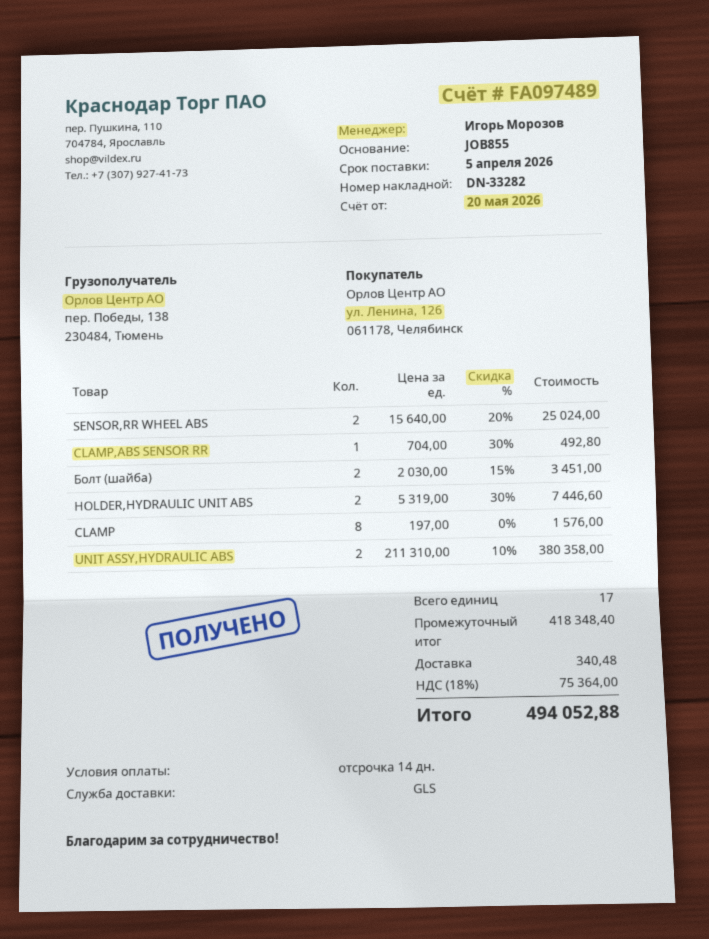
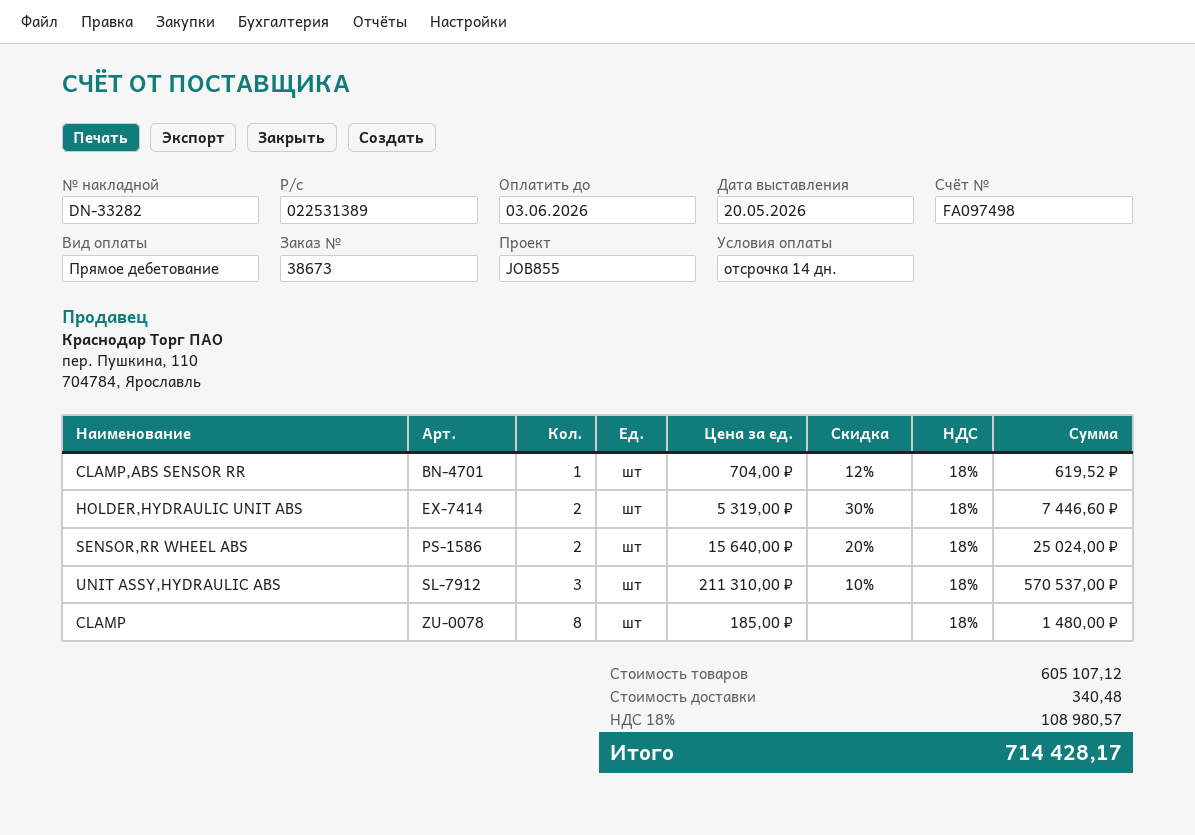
invoice number: FA097489 -> FA097498
CLAMP,ABS SENSOR RR: 1 x 704.00 - 30% = 492.80 -> 1 x 704.00 - 12% = 619.52
Болт (шайба): 2 x 2030.00 - 15% = 3451.00 -> none
CLAMP: 8 x 197.00 = 1576.00 -> 8 x 185.00 = 1480.00
UNIT ASSY,HYDRAULIC ABS: 2 x 211310.00 - 10% = 380358.00 -> 3 x 211310.00 - 10% = 570537.00
subtotal: 418348.40 -> 605107.12
tax: 18% = 75364.00 -> 18% = 108980.57
total: 494052.88 -> 714428.17

